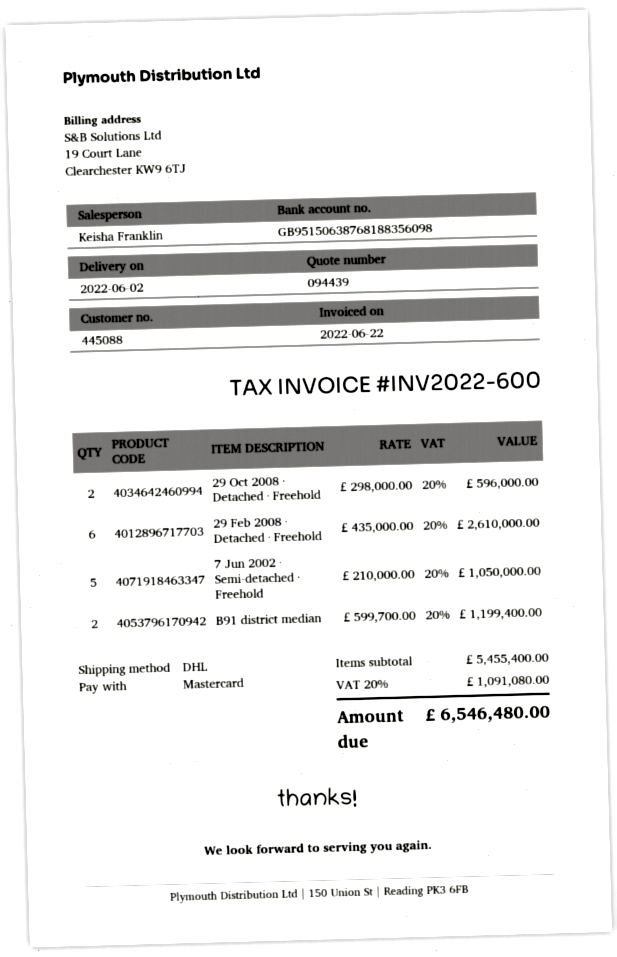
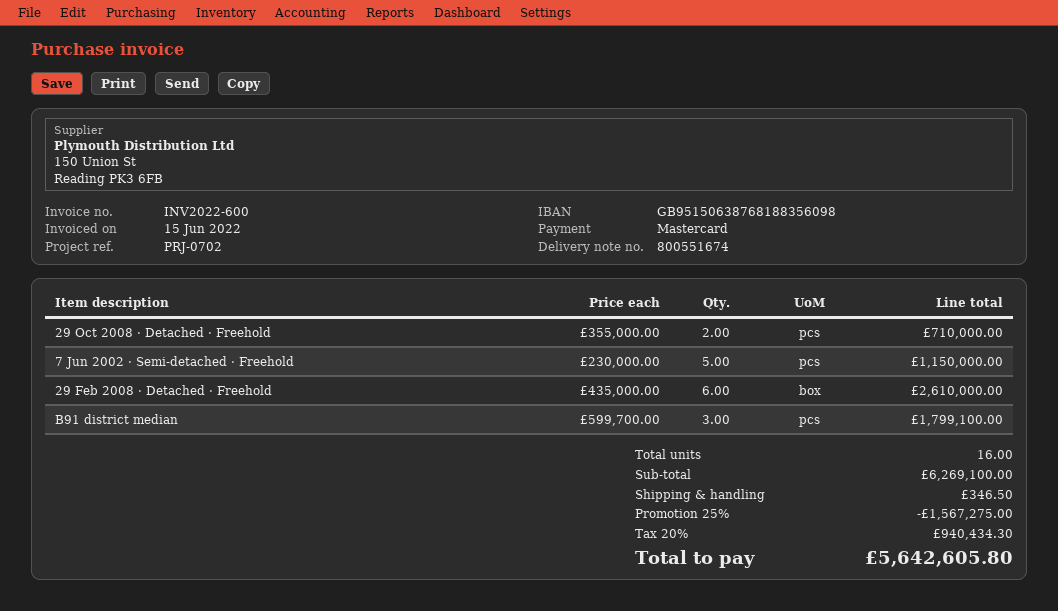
invoice date: 2022-06-22 -> 2022-06-15
29 Oct 2008 · Detached · Freehold: 2 x 298000.00 = 596000.00 -> 2 x 355000.00 = 710000.00
7 Jun 2002 · Semi-detached · Freehold: 5 x 210000.00 = 1050000.00 -> 5 x 230000.00 = 1150000.00
B91 district median: 2 x 599700.00 = 1199400.00 -> 3 x 599700.00 = 1799100.00
subtotal: 5455400.00 -> 6269100.00
discount: none -> 25% = 1567275.00
shipping: none -> 346.50
tax: 20% = 1091080.00 -> 20% = 940434.30
total: 6546480.00 -> 5642605.80

